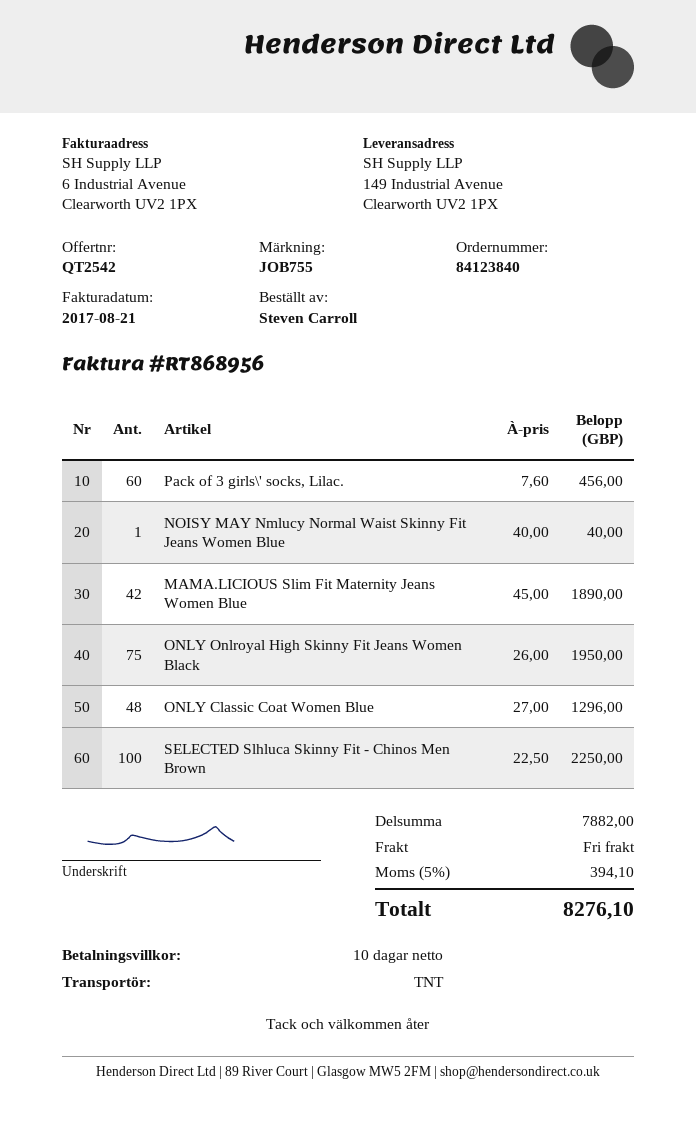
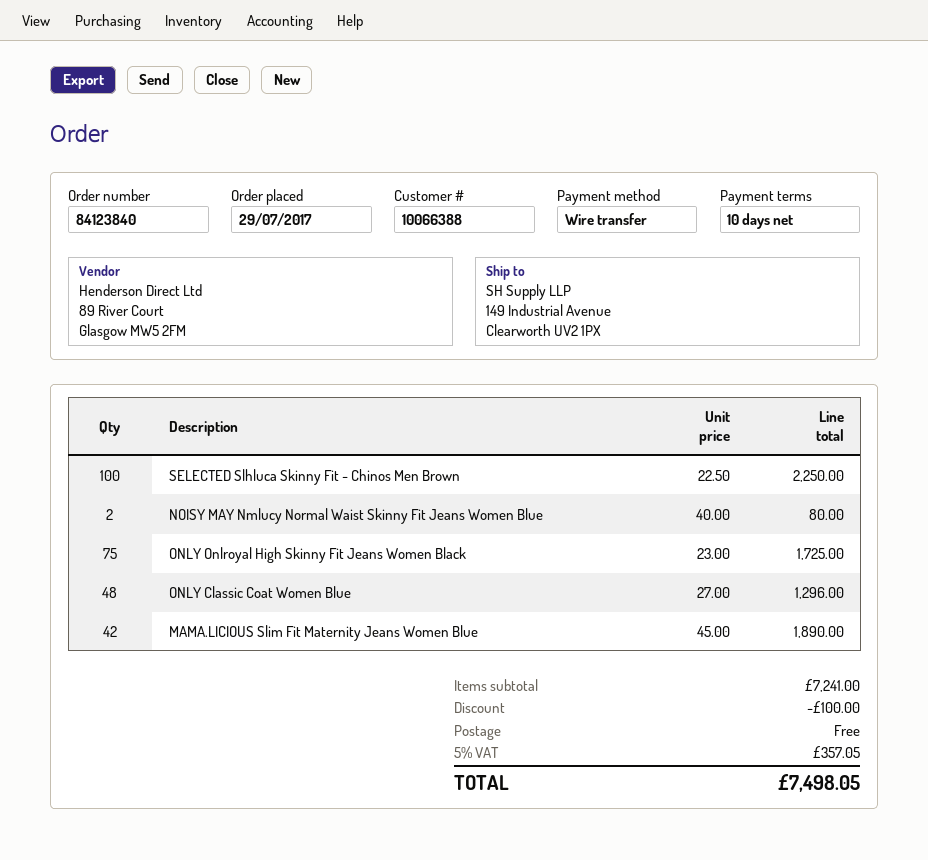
Pack of 3 girls\' socks, Lilac.: 60 x 7.60 = 456.00 -> none
NOISY MAY Nmlucy Normal Waist Skinny Fit Jeans Women Blue: 1 x 40.00 = 40.00 -> 2 x 40.00 = 80.00
ONLY Onlroyal High Skinny Fit Jeans Women Black: 75 x 26.00 = 1950.00 -> 75 x 23.00 = 1725.00
subtotal: 7882.00 -> 7241.00
discount: none -> 100.00
tax: 5% = 394.10 -> 5% = 357.05
total: 8276.10 -> 7498.05

